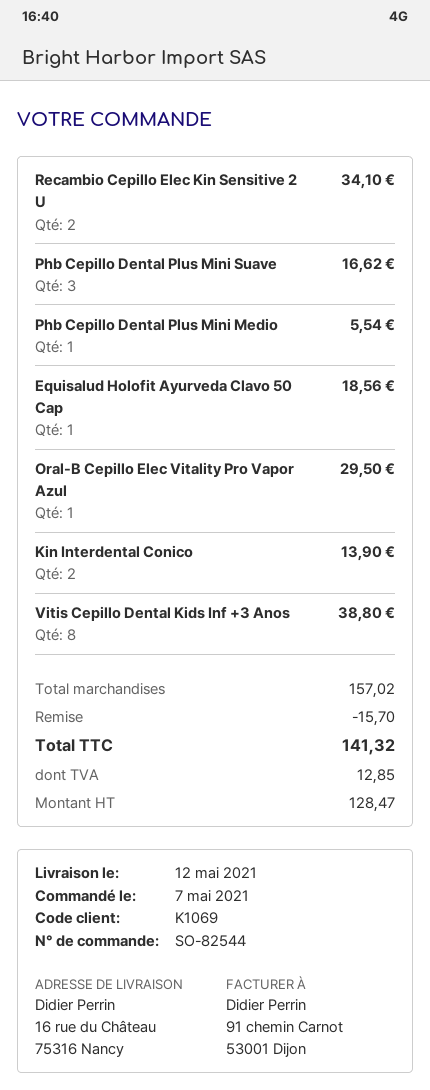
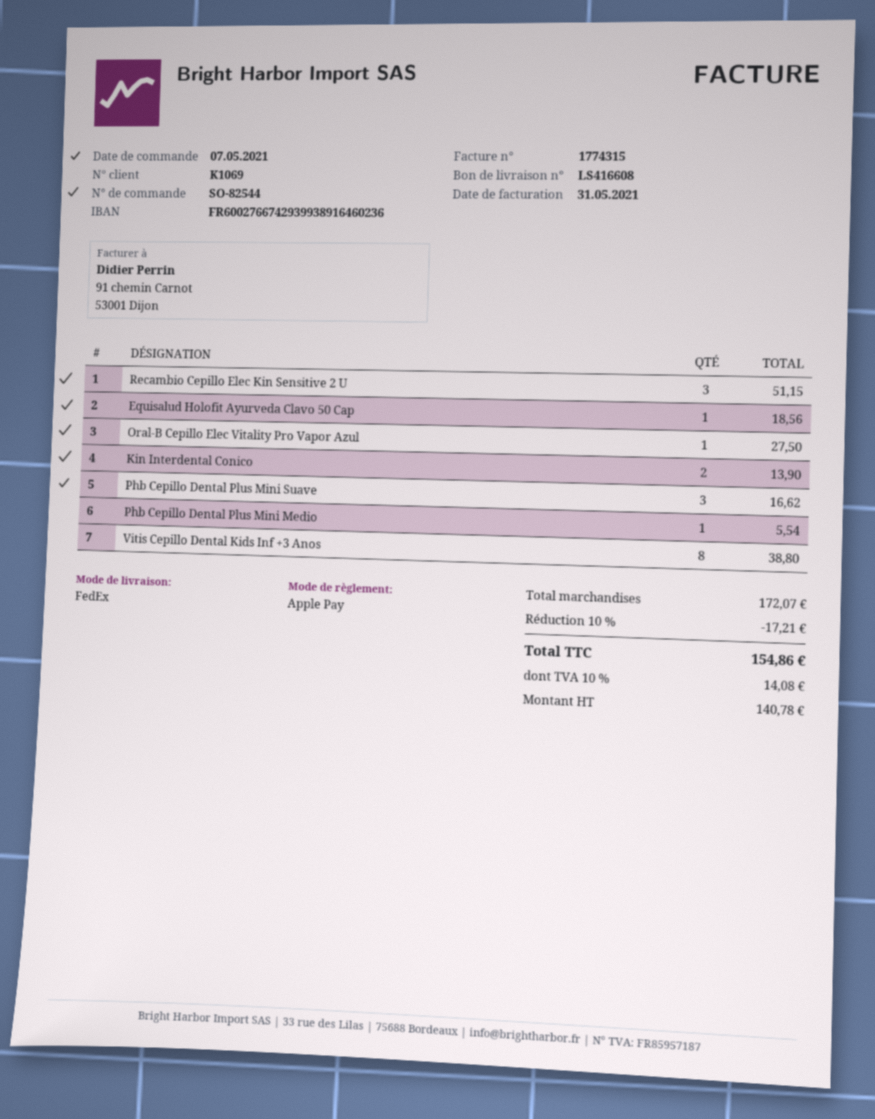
Recambio Cepillo Elec Kin Sensitive 2 U: 2 for 34.10 -> 3 for 51.15
Oral-B Cepillo Elec Vitality Pro Vapor Azul: 1 for 29.50 -> 1 for 27.50
subtotal: 157.02 -> 172.07
discount: 15.70 -> 17.21
net: 128.47 -> 140.78
tax: 12.85 -> 14.08
total: 141.32 -> 154.86

